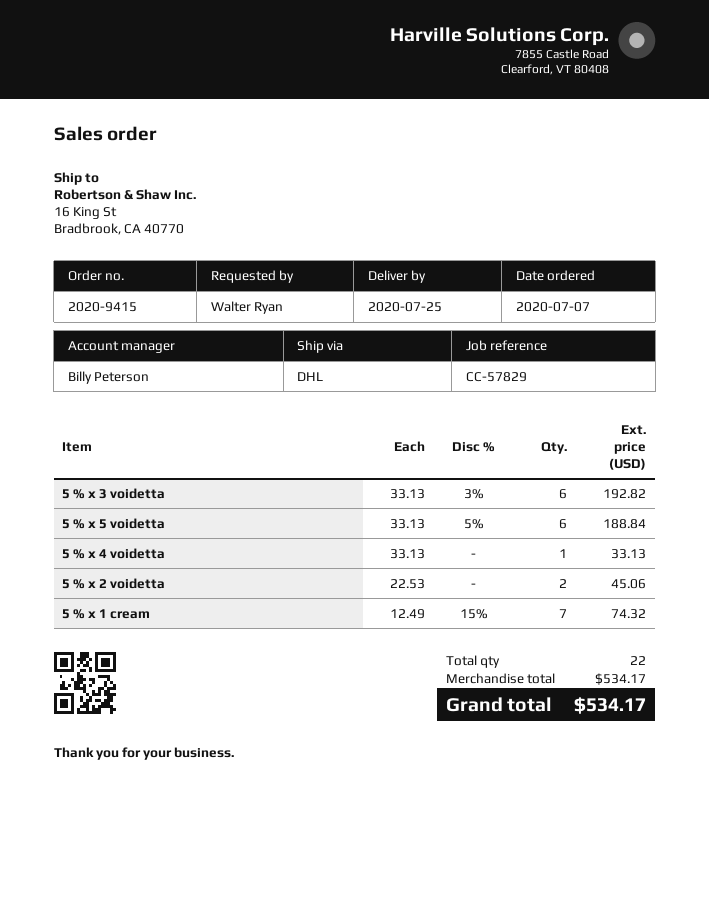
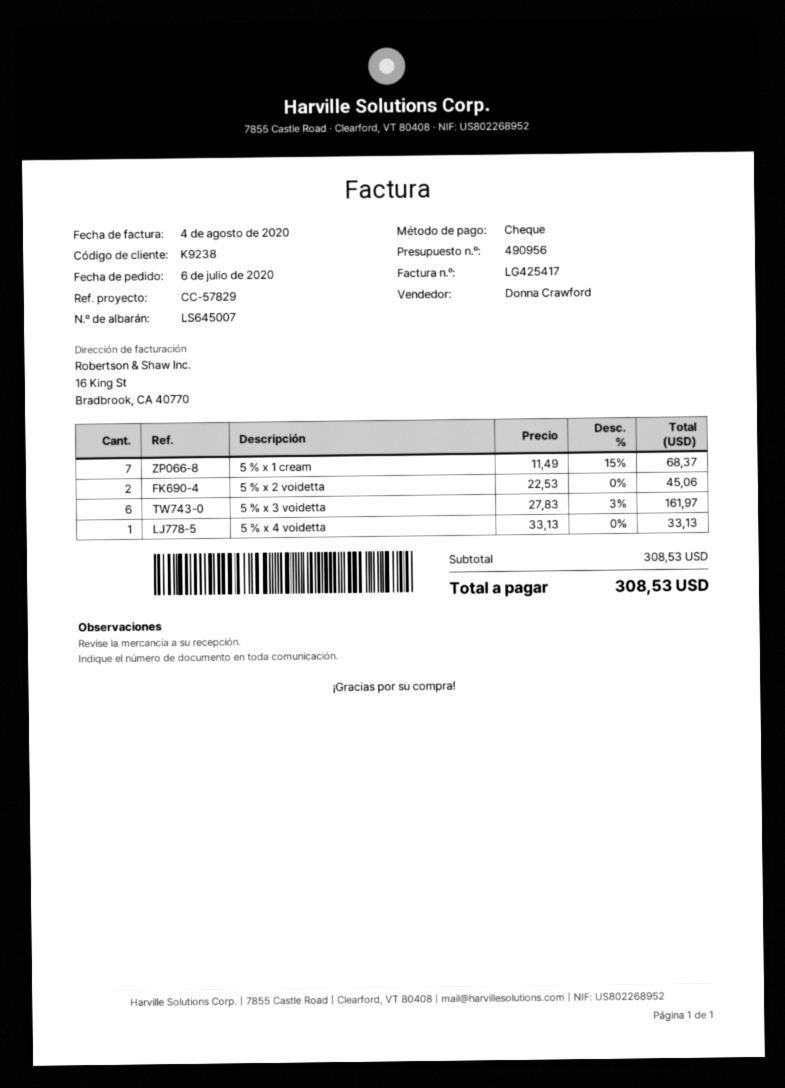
order date: 2020-07-07 -> 2020-07-06
sales rep: Billy Peterson -> Donna Crawford
5 % x 3 voidetta: 6 x 33.13 - 3% = 192.82 -> 6 x 27.83 - 3% = 161.97
5 % x 5 voidetta: 6 x 33.13 - 5% = 188.84 -> none
5 % x 1 cream: 7 x 12.49 - 15% = 74.32 -> 7 x 11.49 - 15% = 68.37
subtotal: 534.17 -> 308.53
total: 534.17 -> 308.53

